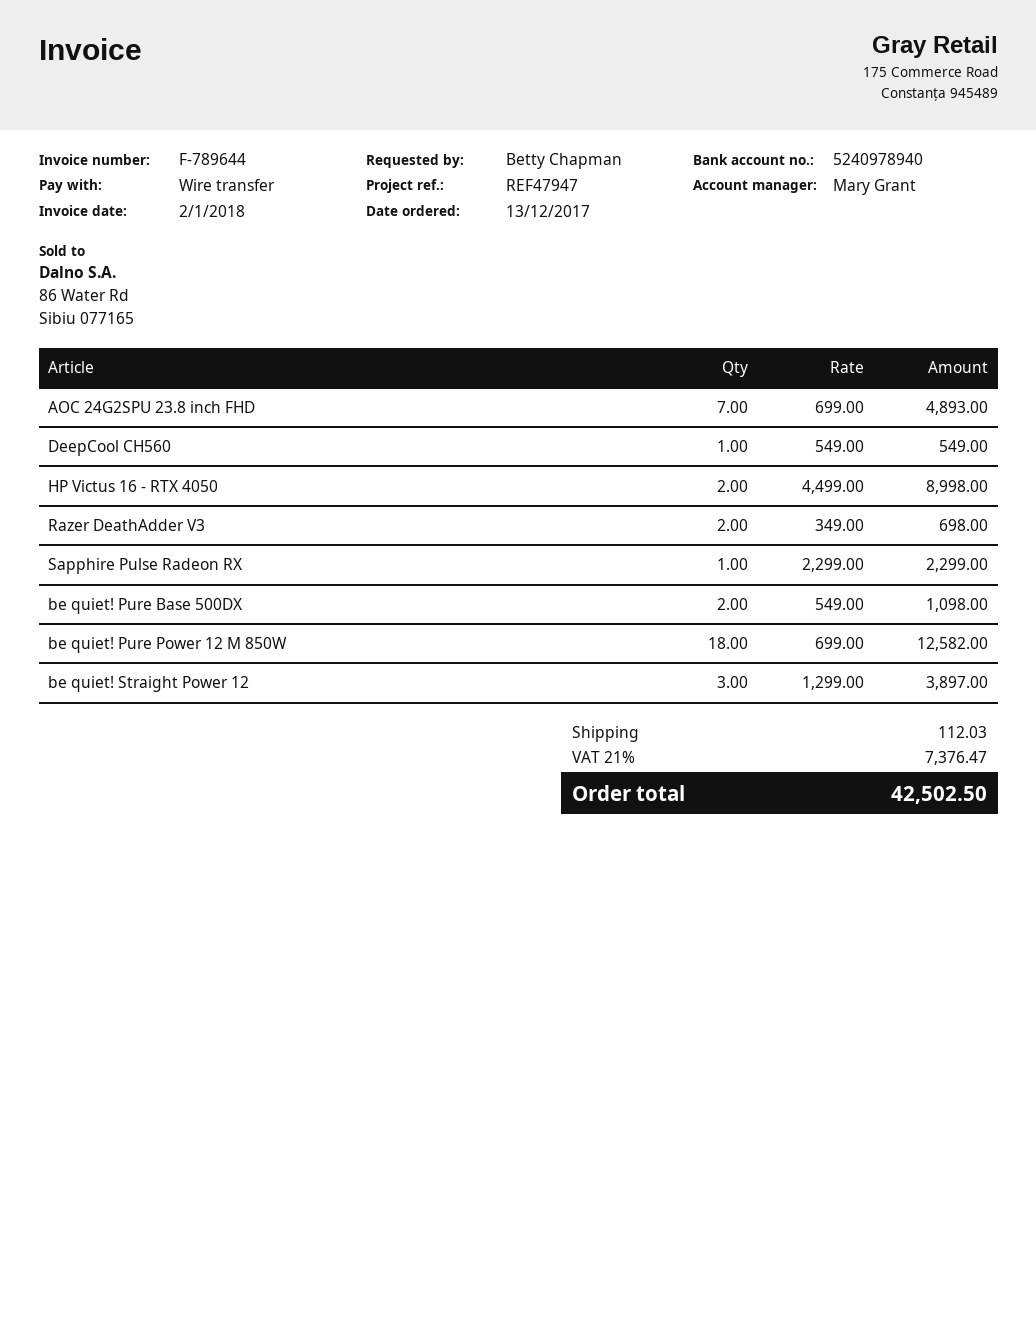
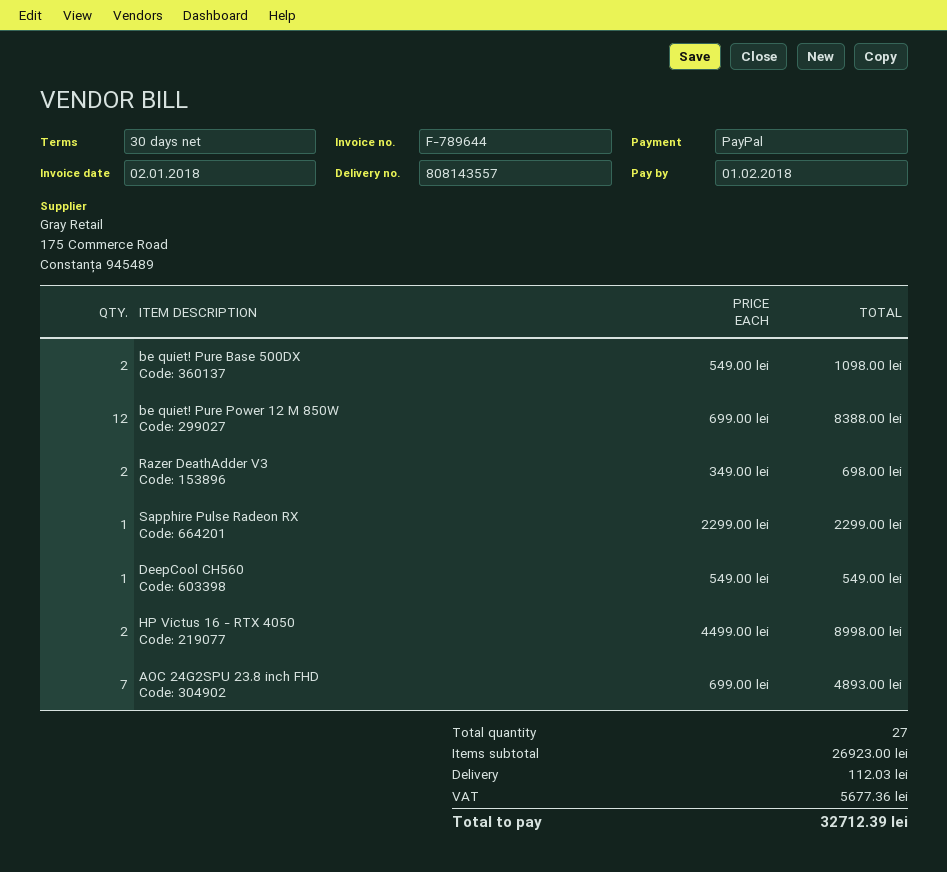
payment method: bank transfer -> PayPal
be quiet! Pure Power 12 M 850W: 18 x 699.00 = 12582.00 -> 12 x 699.00 = 8388.00
be quiet! Straight Power 12: 3 x 1299.00 = 3897.00 -> none
tax: 7376.47 -> 5677.36
total: 42502.50 -> 32712.39

